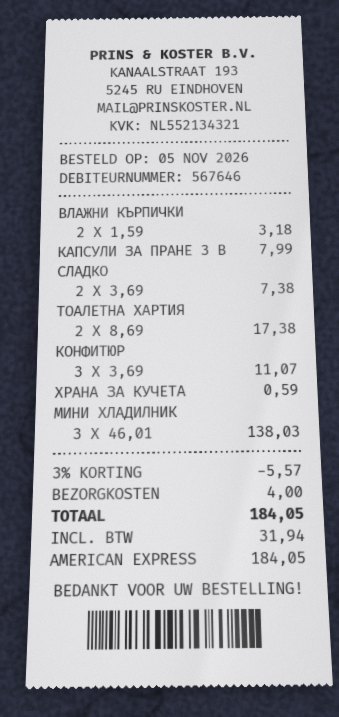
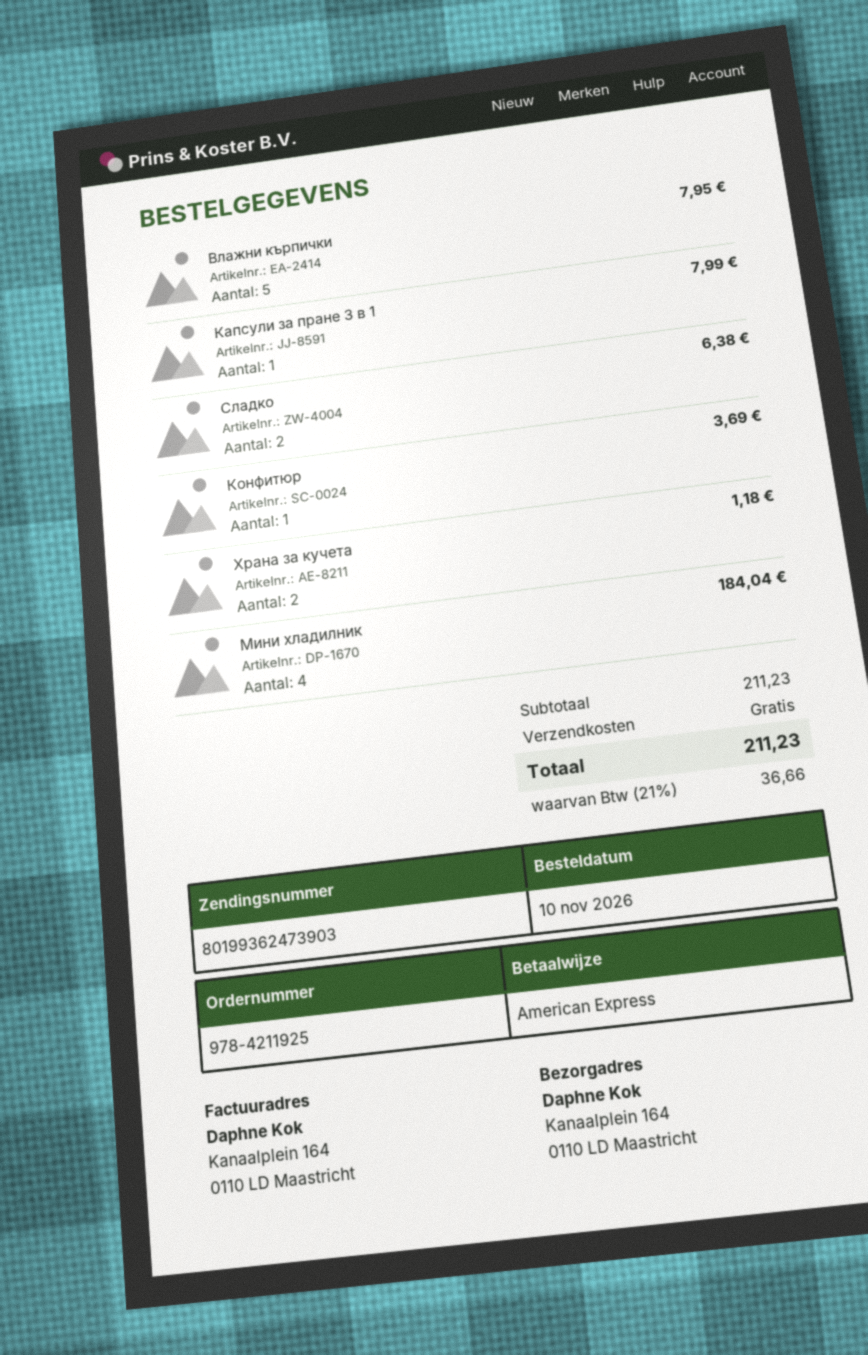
order date: 2026-11-05 -> 2026-11-10
ВЛАЖНИ КЪРПИЧКИ: 2 for 3.18 -> 5 for 7.95
СЛАДКО: 2 for 7.38 -> 2 for 6.38
ТОАЛЕТНА ХАРТИЯ: 2 for 17.38 -> none
КОНФИТЮР: 3 for 11.07 -> 1 for 3.69
ХРАНА ЗА КУЧЕТА: 1 for 0.59 -> 2 for 1.18
МИНИ ХЛАДИЛНИК: 3 for 138.03 -> 4 for 184.04
discount: 3% = 5.57 -> none
shipping: 4.00 -> 0.00
tax: 31.94 -> 36.66
total: 184.05 -> 211.23

